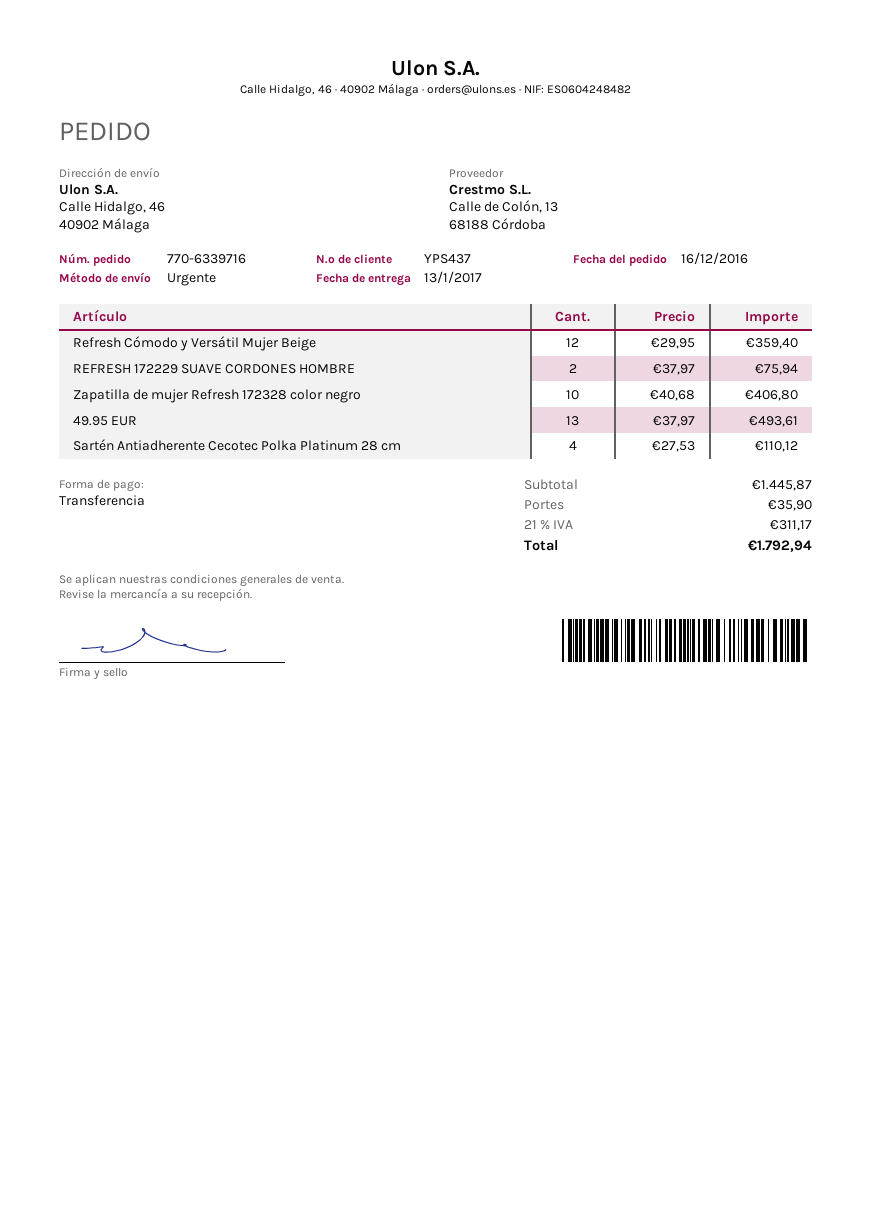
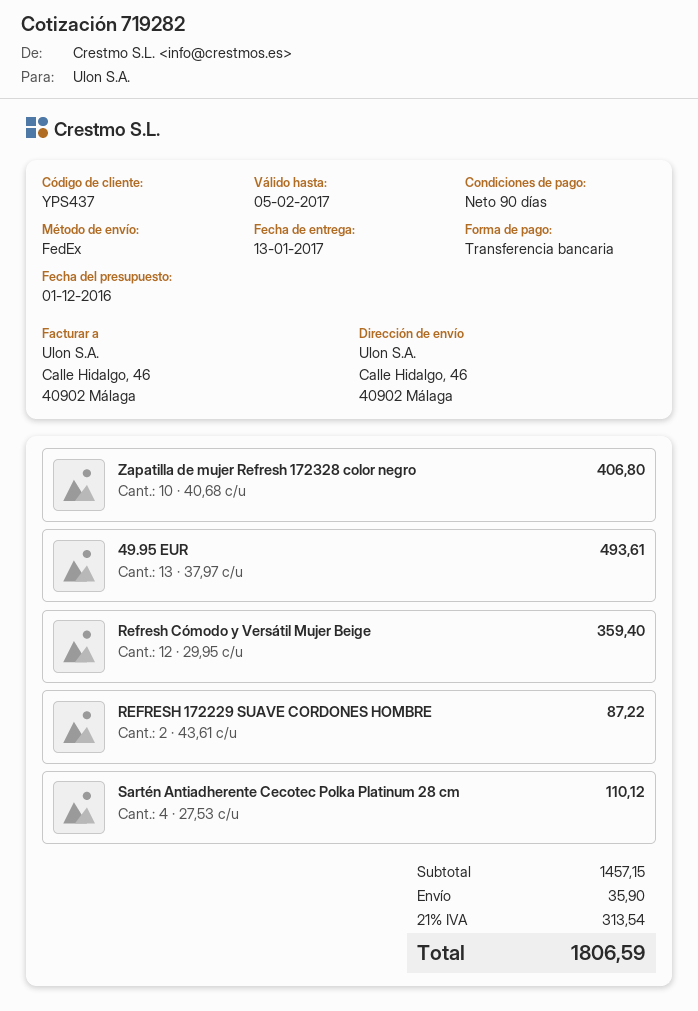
shipping method: express -> FedEx
REFRESH 172229 SUAVE CORDONES HOMBRE: 2 x 37.97 = 75.94 -> 2 x 43.61 = 87.22
subtotal: 1445.87 -> 1457.15
tax: 21% = 311.17 -> 21% = 313.54
total: 1792.94 -> 1806.59

